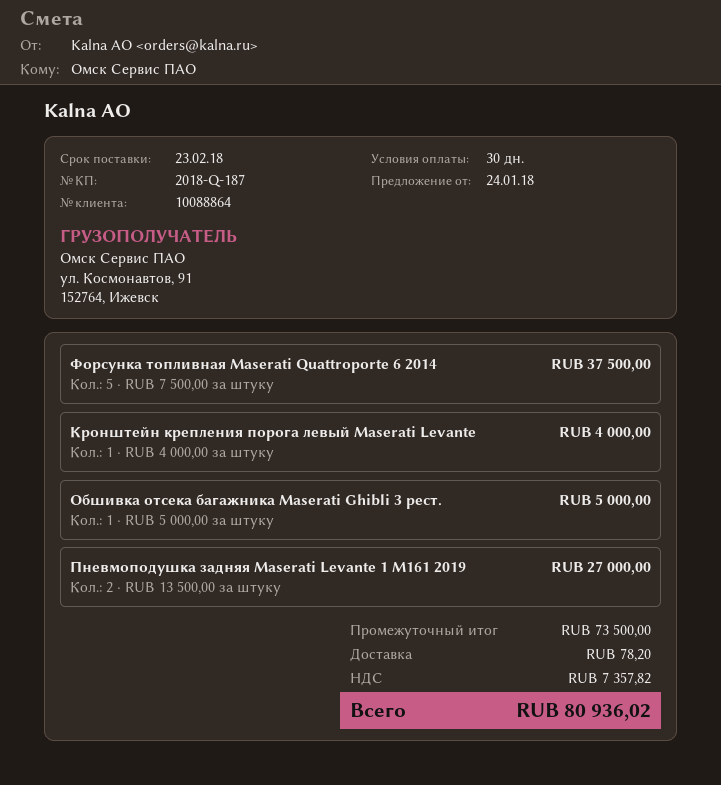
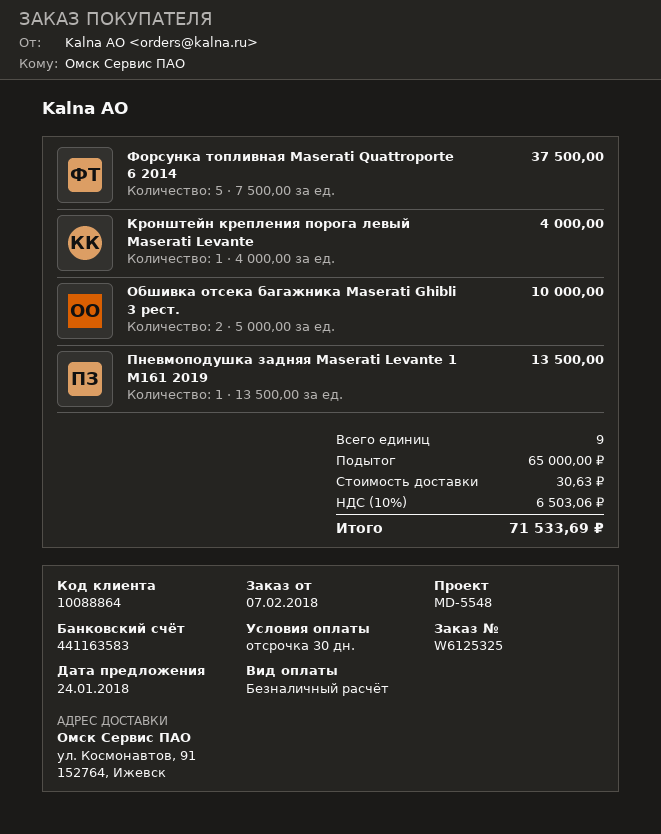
Обшивка отсека багажника Maserati Ghibli 3 рест.: 1 x 5000.00 = 5000.00 -> 2 x 5000.00 = 10000.00
Пневмоподушка задняя Maserati Levante 1 M161 2019: 2 x 13500.00 = 27000.00 -> 1 x 13500.00 = 13500.00
subtotal: 73500.00 -> 65000.00
shipping: 78.20 -> 30.63
tax: 7357.82 -> 6503.06
total: 80936.02 -> 71533.69

